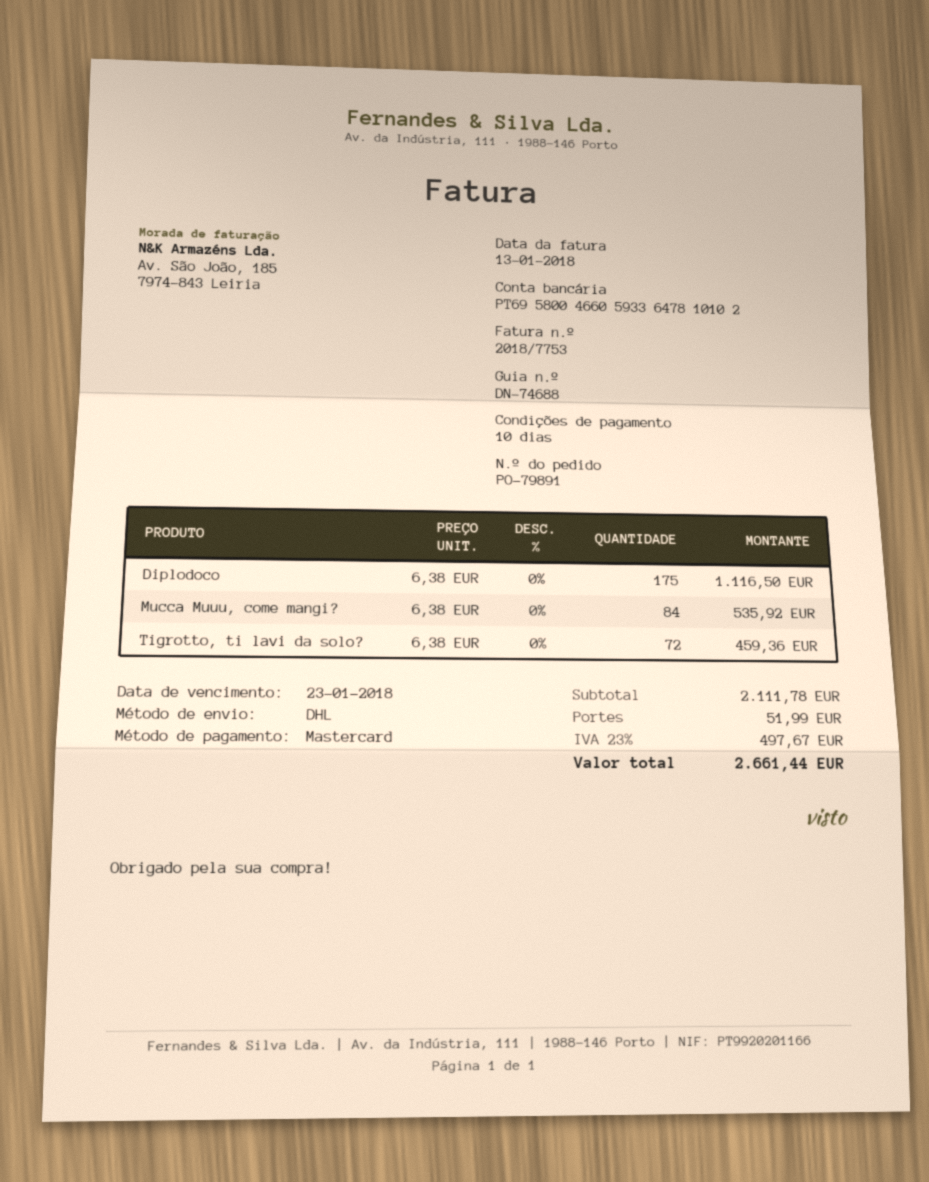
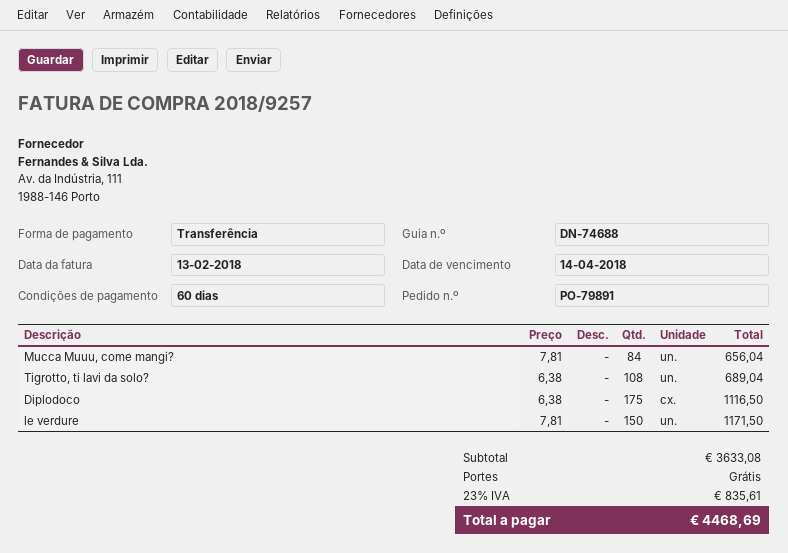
invoice number: 2018/7753 -> 2018/9257
invoice date: 2018-01-13 -> 2018-02-13
payment terms: 10 days -> 60 days
due date: 2018-01-23 -> 2018-04-14
payment method: Mastercard -> bank transfer
Mucca Muuu, come mangi?: 84 x 6.38 = 535.92 -> 84 x 7.81 = 656.04
Tigrotto, ti lavi da solo?: 72 x 6.38 = 459.36 -> 108 x 6.38 = 689.04
le verdure: none -> 150 x 7.81 = 1171.50
subtotal: 2111.78 -> 3633.08
shipping: 51.99 -> 0.00
tax: 23% = 497.67 -> 23% = 835.61
total: 2661.44 -> 4468.69

